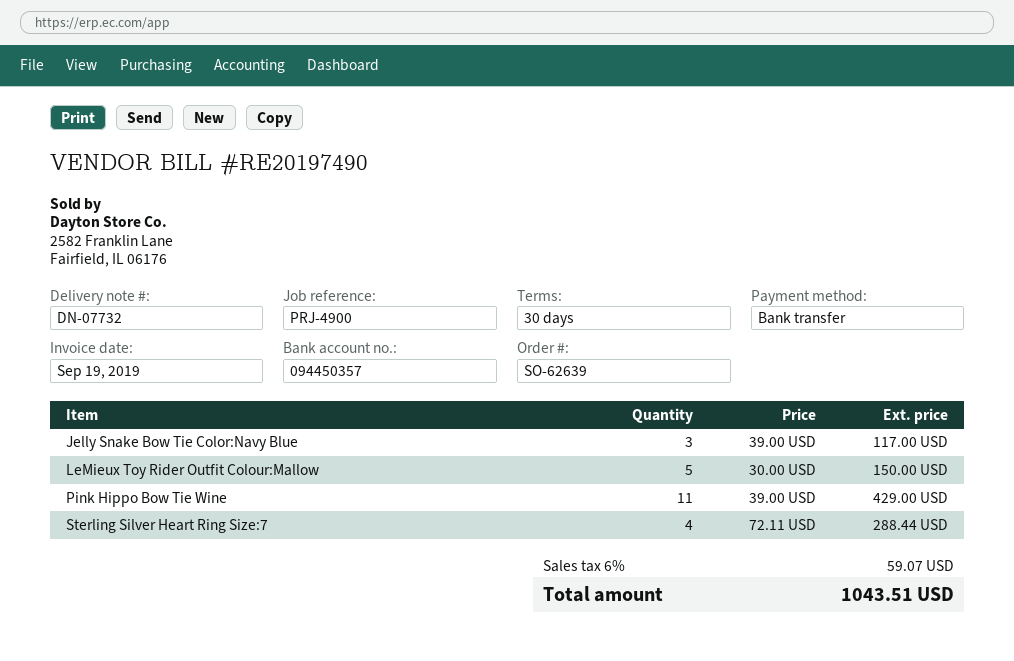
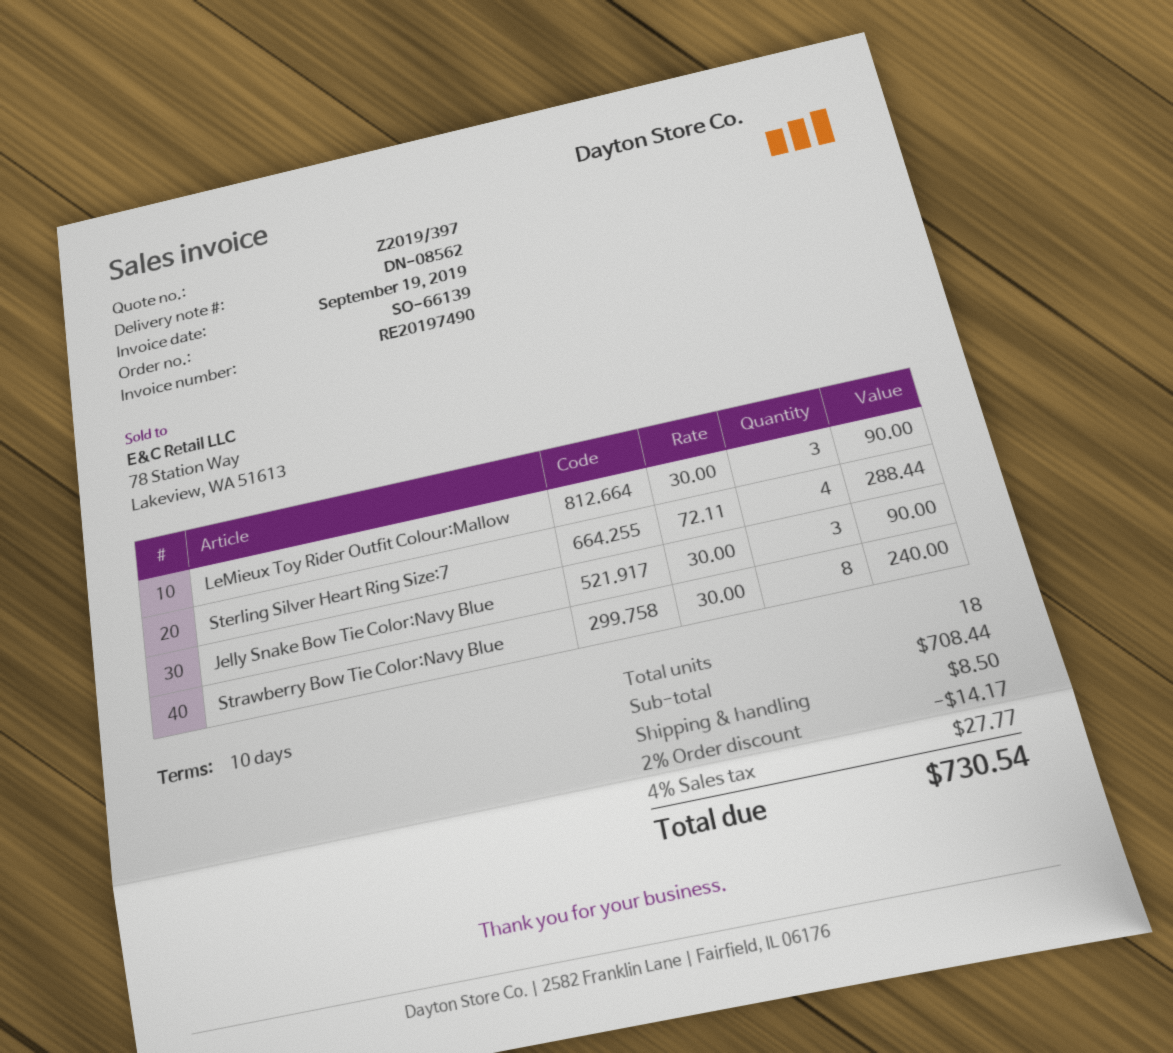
order number: SO-62639 -> SO-66139
delivery note number: DN-07732 -> DN-08562
payment terms: 30 days -> 10 days
Jelly Snake Bow Tie Color:Navy Blue: 3 x 39.00 = 117.00 -> 3 x 30.00 = 90.00
LeMieux Toy Rider Outfit Colour:Mallow: 5 x 30.00 = 150.00 -> 3 x 30.00 = 90.00
Pink Hippo Bow Tie Wine: 11 x 39.00 = 429.00 -> none
Strawberry Bow Tie Color:Navy Blue: none -> 8 x 30.00 = 240.00
discount: none -> 2% = 14.17
shipping: none -> 8.50
tax: 6% = 59.07 -> 4% = 27.77
total: 1043.51 -> 730.54

